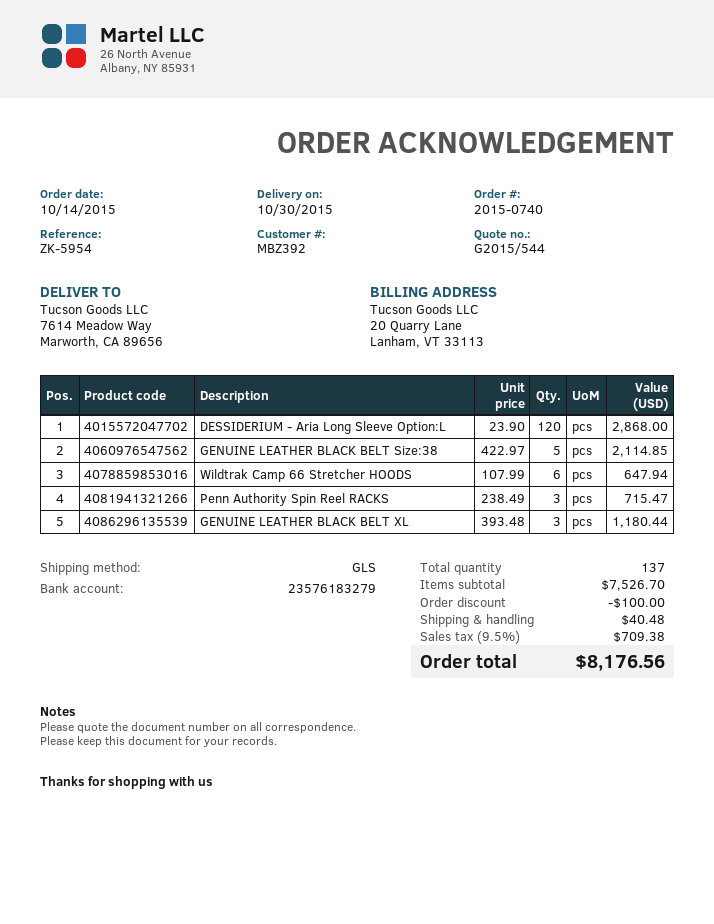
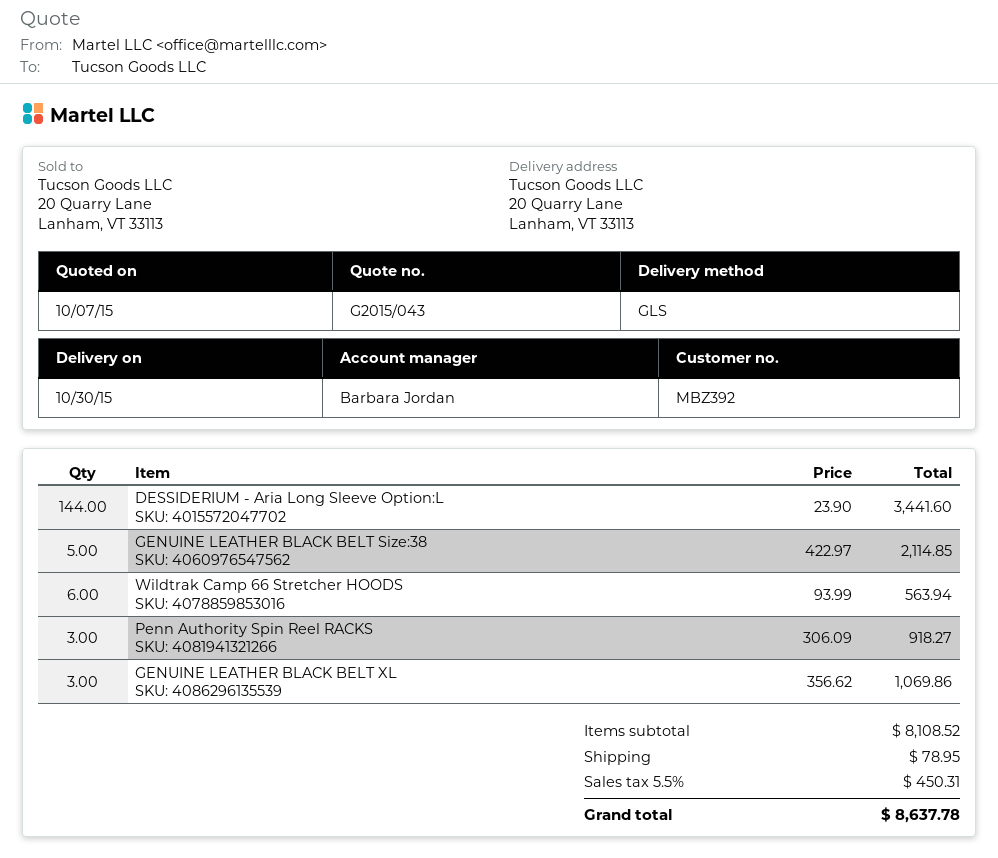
quote number: G2015/544 -> G2015/043
ship to: 7614 Meadow Way, Marworth, CA 89656 -> 20 Quarry Lane, Lanham, VT 33113
DESSIDERIUM - Aria Long Sleeve Option:L: 120 x 23.90 = 2868.00 -> 144 x 23.90 = 3441.60
Wildtrak Camp 66 Stretcher HOODS: 6 x 107.99 = 647.94 -> 6 x 93.99 = 563.94
Penn Authority Spin Reel RACKS: 3 x 238.49 = 715.47 -> 3 x 306.09 = 918.27
GENUINE LEATHER BLACK BELT XL: 3 x 393.48 = 1180.44 -> 3 x 356.62 = 1069.86
subtotal: 7526.70 -> 8108.52
discount: 100.00 -> none
shipping: 40.48 -> 78.95
tax: 9.5% = 709.38 -> 5.5% = 450.31
total: 8176.56 -> 8637.78

